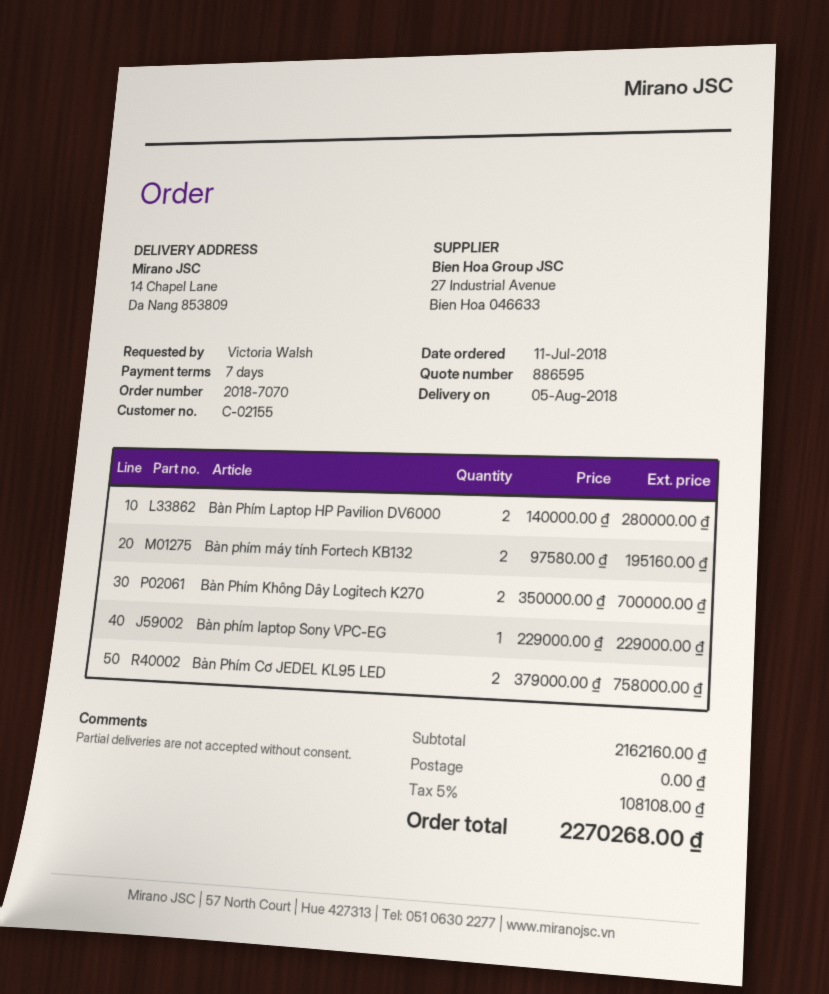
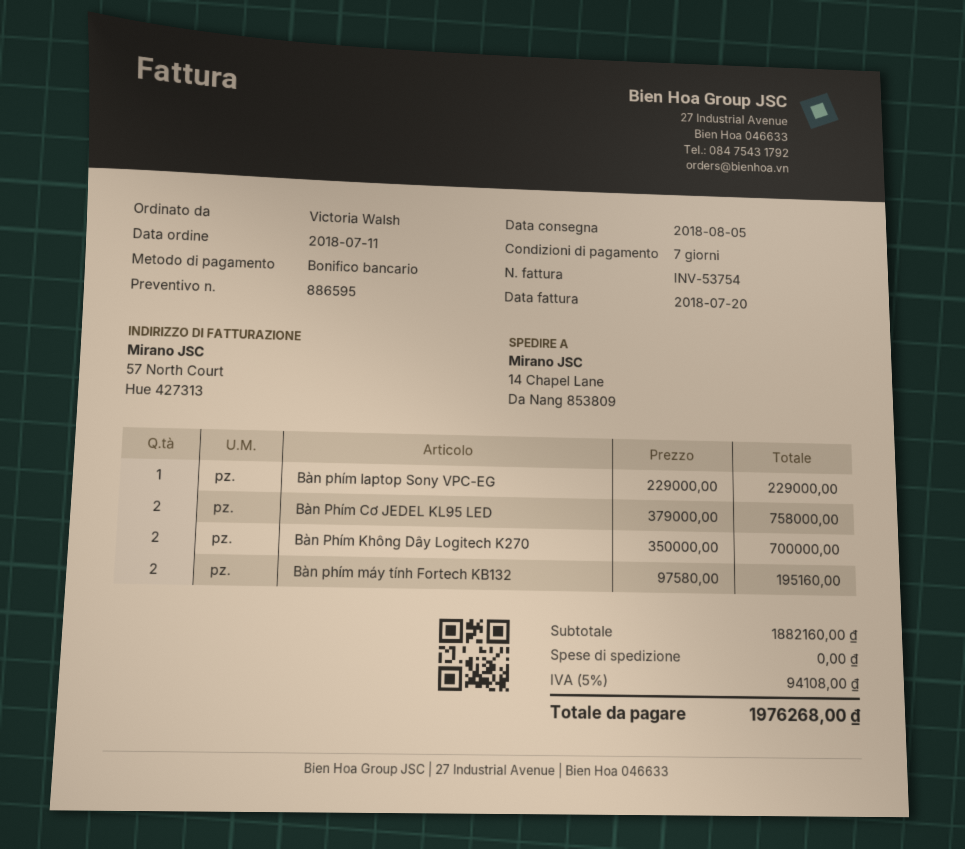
Bàn Phím Laptop HP Pavilion DV6000: 2 x 140000.00 = 280000.00 -> none
subtotal: 2162160.00 -> 1882160.00
tax: 5% = 108108.00 -> 5% = 94108.00
total: 2270268.00 -> 1976268.00

